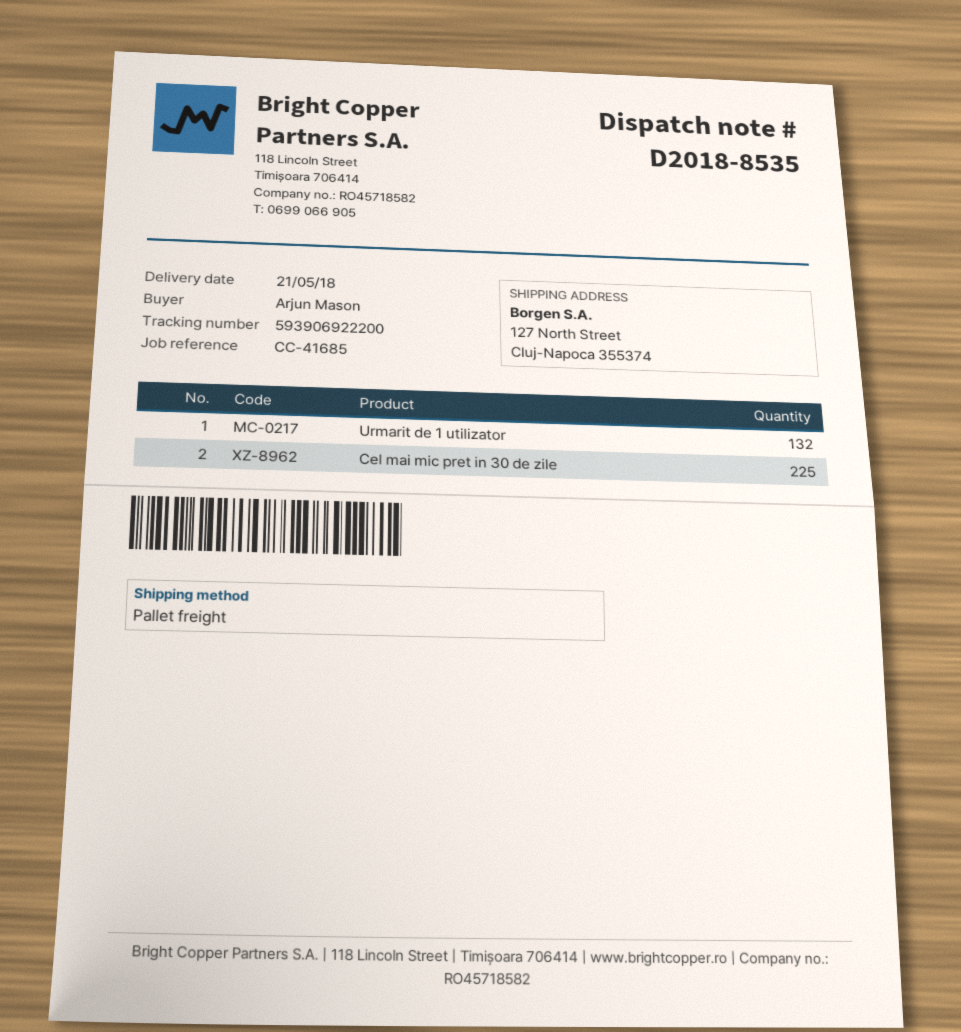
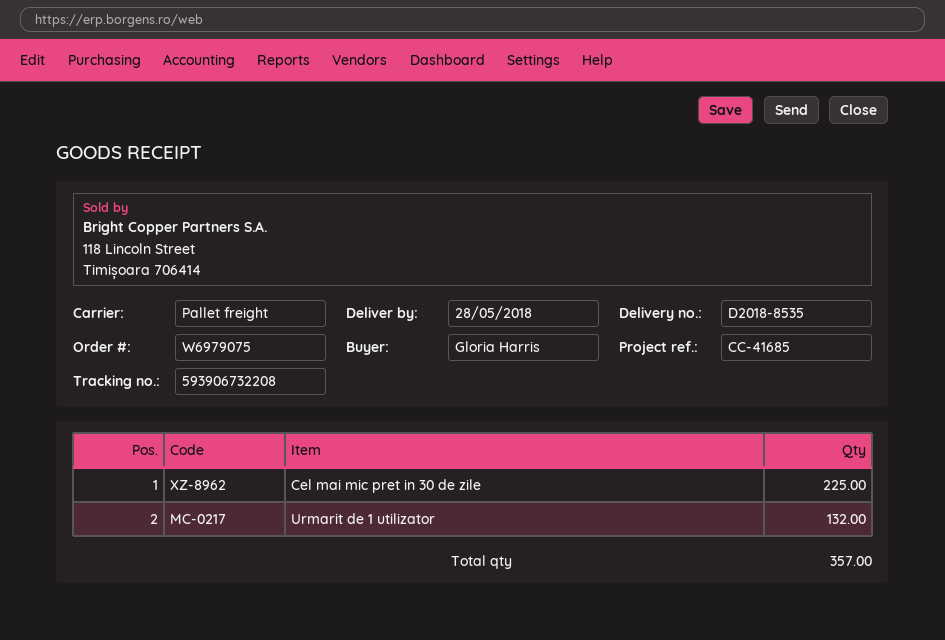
delivery date: 2018-05-21 -> 2018-05-28
ordered by: Arjun Mason -> Gloria Harris
tracking number: 593906922200 -> 593906732208

